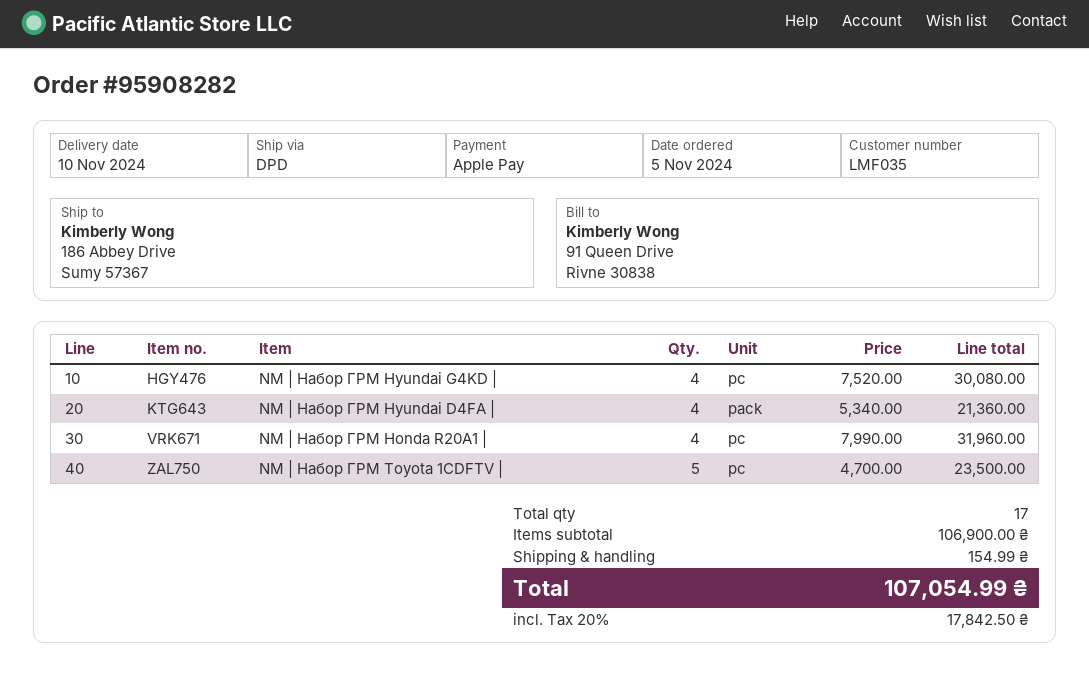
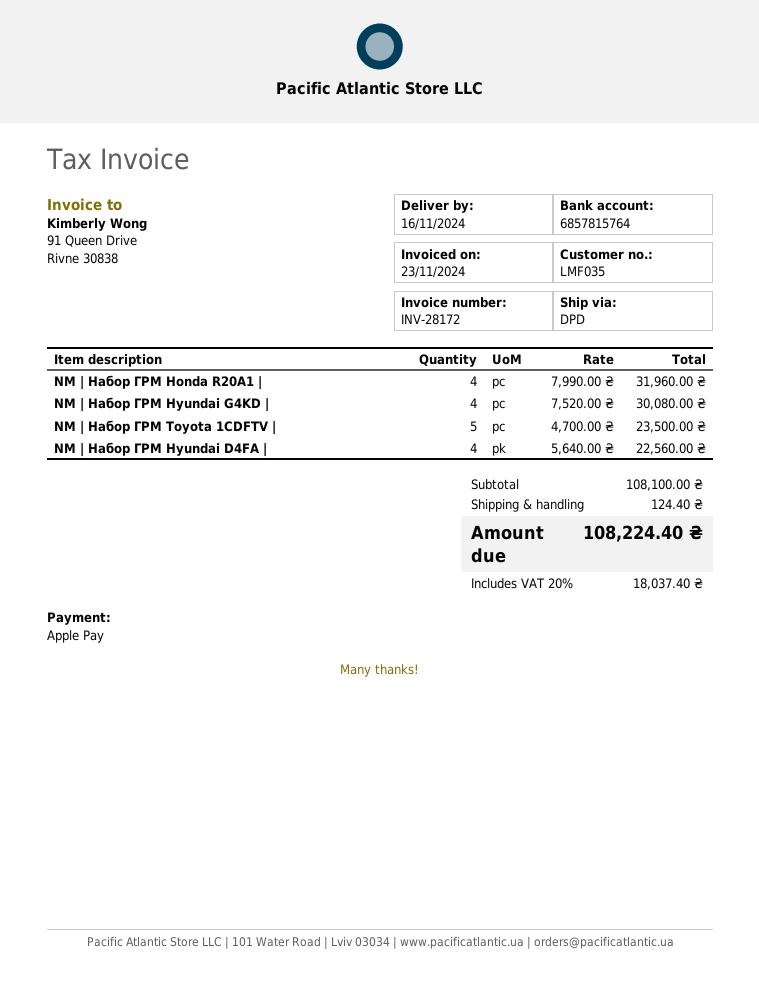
delivery date: 2024-11-10 -> 2024-11-16
NM | Набор ГРМ Hyundai D4FA |: 4 x 5340.00 = 21360.00 -> 4 x 5640.00 = 22560.00
subtotal: 106900.00 -> 108100.00
shipping: 154.99 -> 124.40
tax: 20% = 17842.50 -> 20% = 18037.40
total: 107054.99 -> 108224.40

